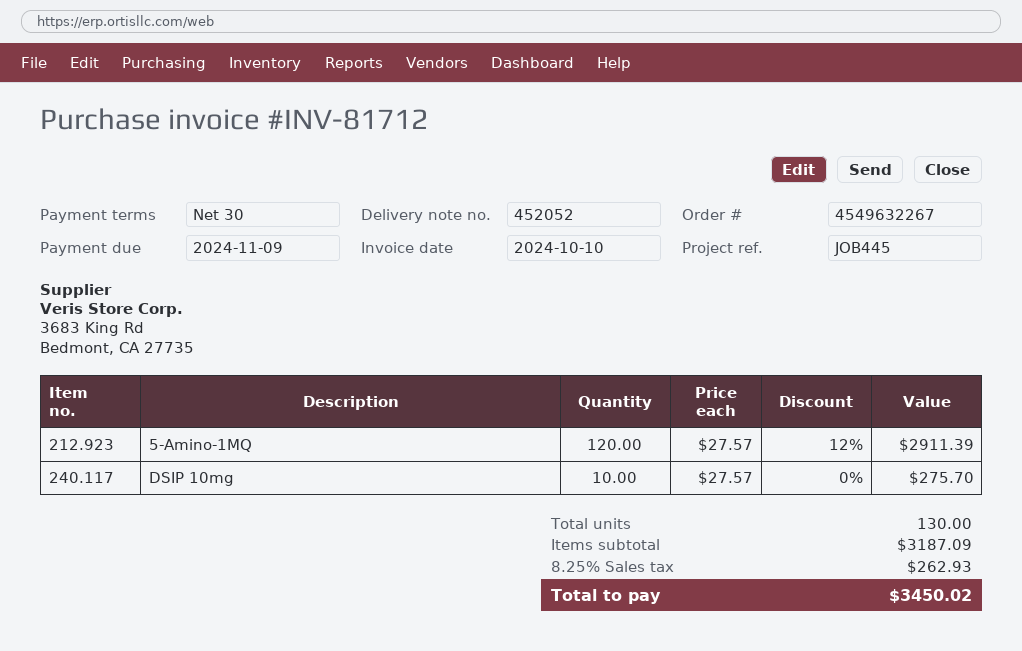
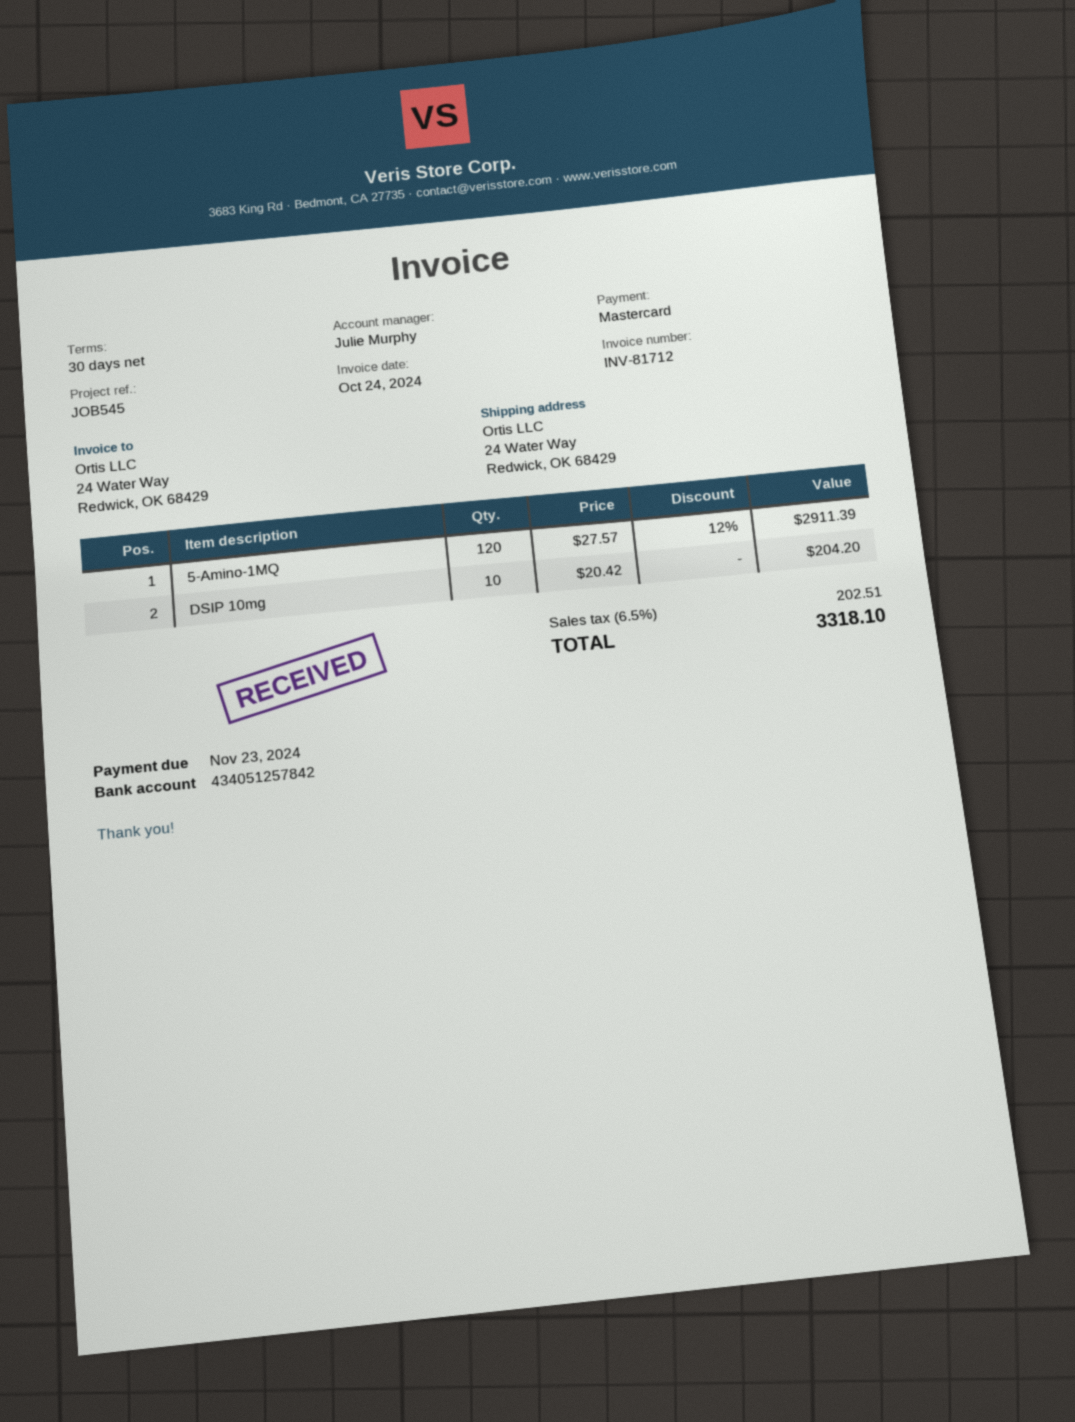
invoice date: 2024-10-10 -> 2024-10-24
due date: 2024-11-09 -> 2024-11-23
reference: JOB445 -> JOB545
DSIP 10mg: 10 x 27.57 = 275.70 -> 10 x 20.42 = 204.20
tax: 8.25% = 262.93 -> 6.5% = 202.51
total: 3450.02 -> 3318.10

